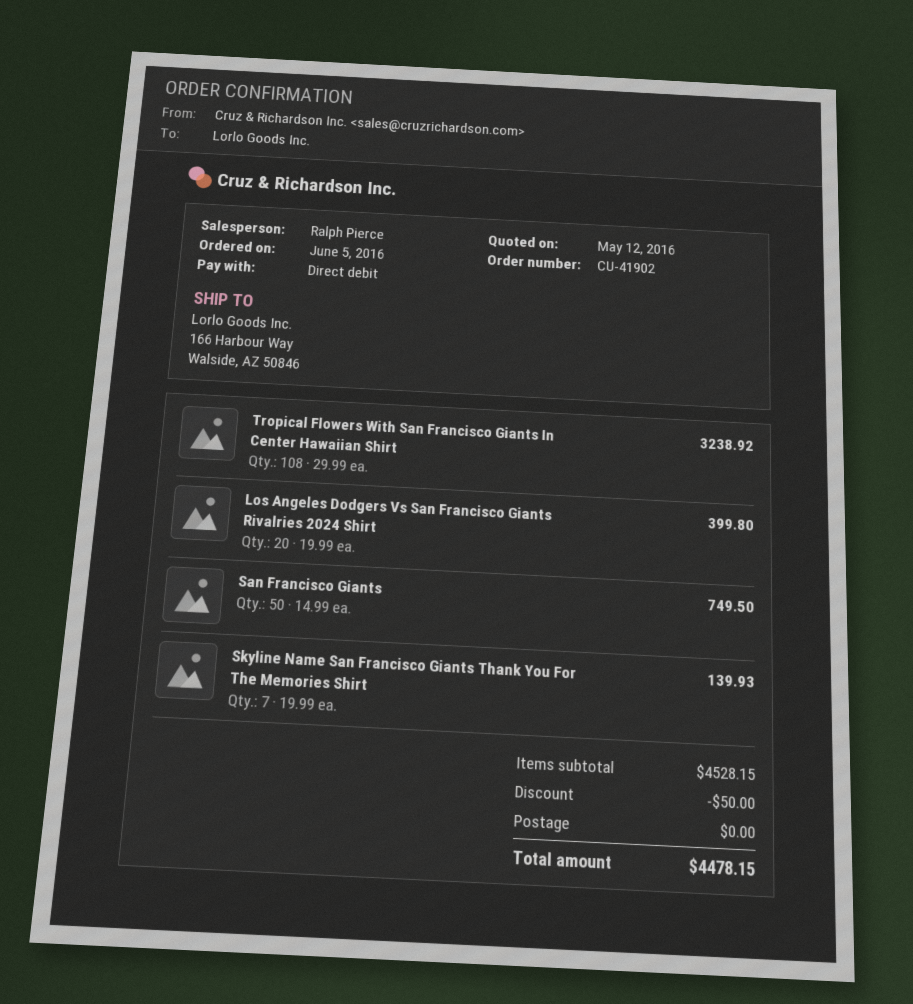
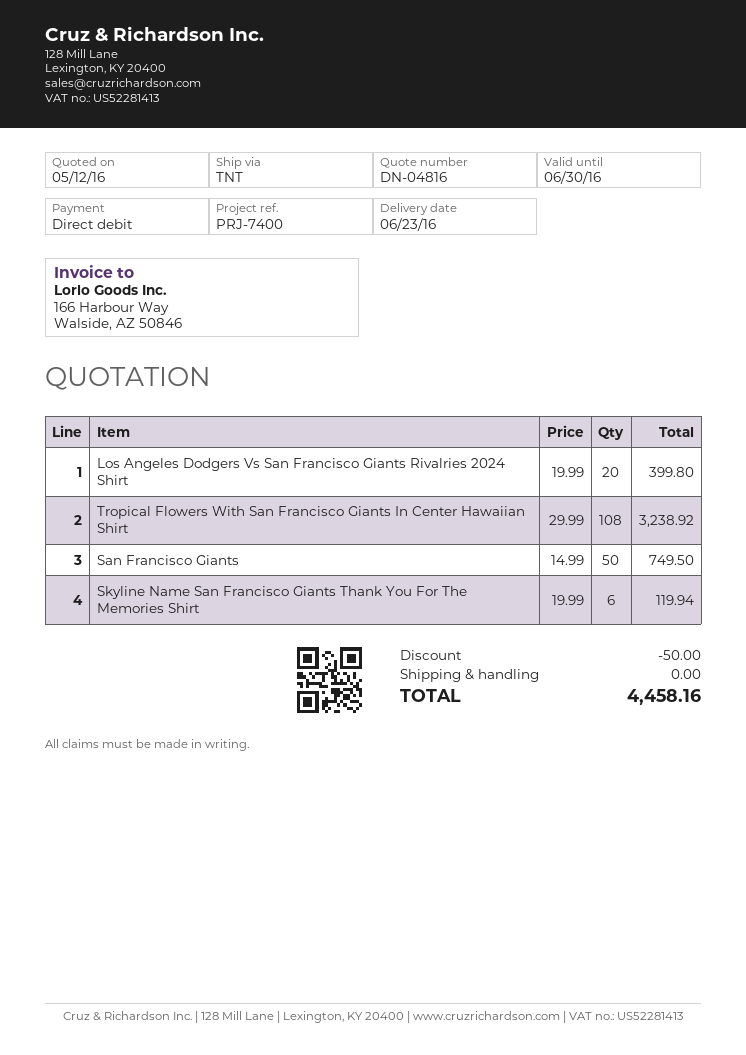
Skyline Name San Francisco Giants Thank You For The Memories Shirt: 7 x 19.99 = 139.93 -> 6 x 19.99 = 119.94
total: 4478.15 -> 4458.16

